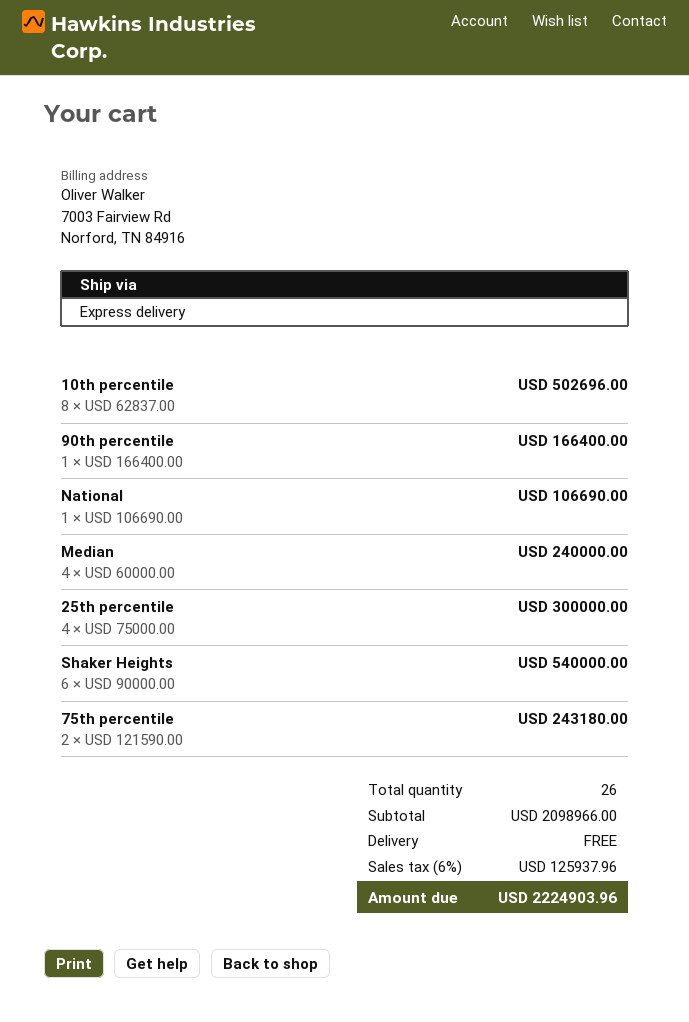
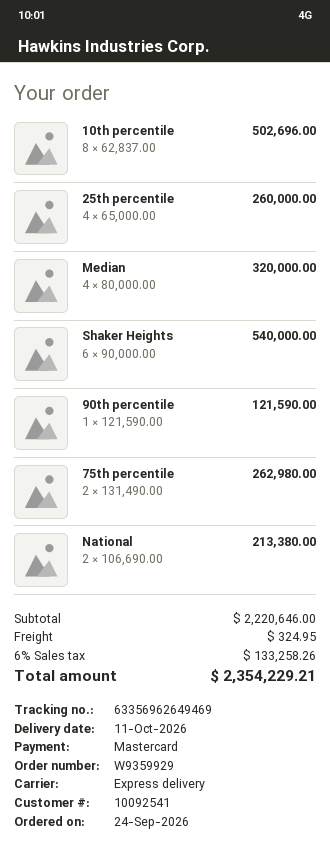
90th percentile: 1 x 166400.00 = 166400.00 -> 1 x 121590.00 = 121590.00
National: 1 x 106690.00 = 106690.00 -> 2 x 106690.00 = 213380.00
Median: 4 x 60000.00 = 240000.00 -> 4 x 80000.00 = 320000.00
25th percentile: 4 x 75000.00 = 300000.00 -> 4 x 65000.00 = 260000.00
75th percentile: 2 x 121590.00 = 243180.00 -> 2 x 131490.00 = 262980.00
subtotal: 2098966.00 -> 2220646.00
shipping: 0.00 -> 324.95
tax: 6% = 125937.96 -> 6% = 133258.26
total: 2224903.96 -> 2354229.21

